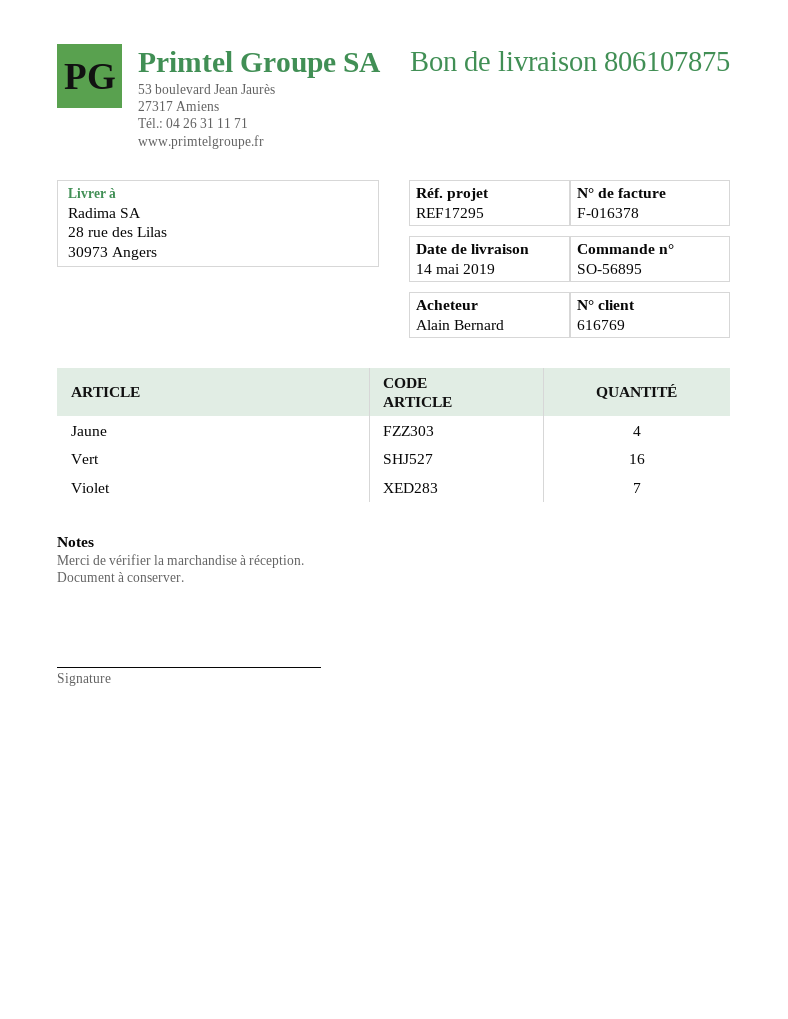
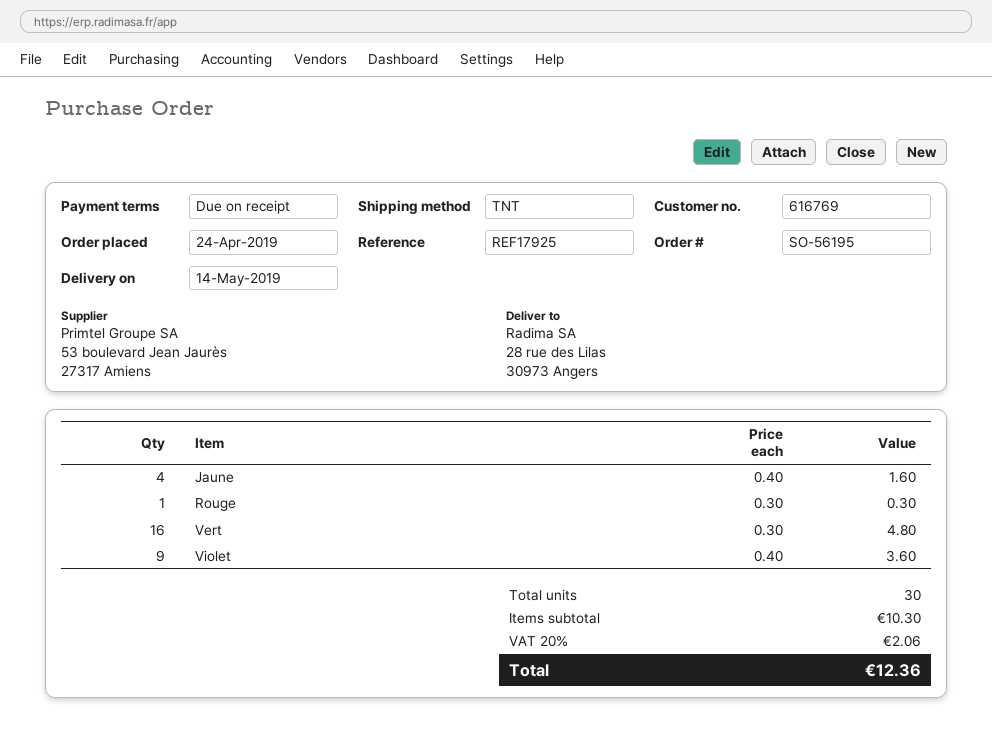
order number: SO-56895 -> SO-56195
reference: REF17295 -> REF17925
Violet: 7 -> 9
Rouge: none -> 1

